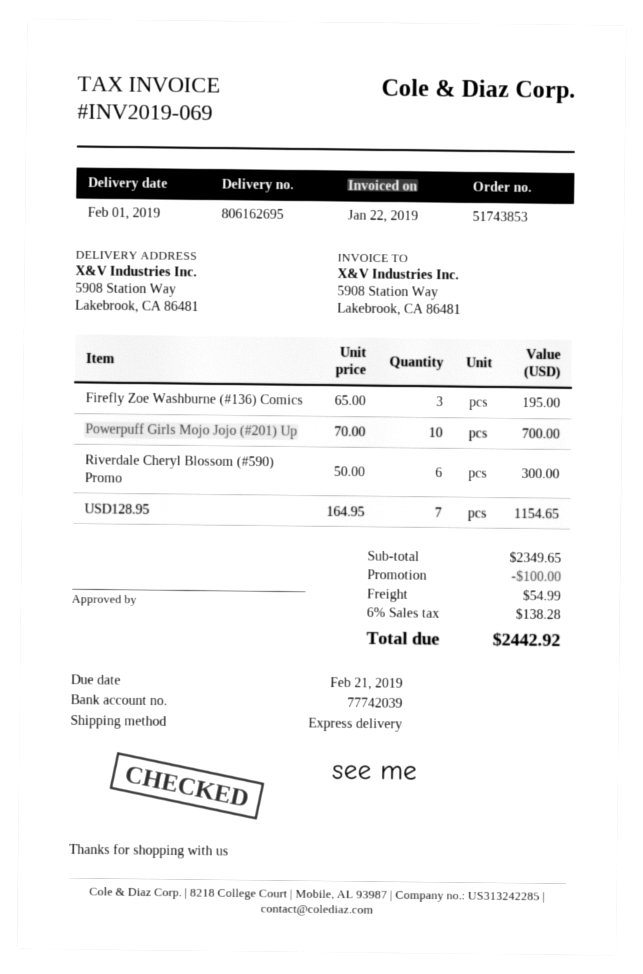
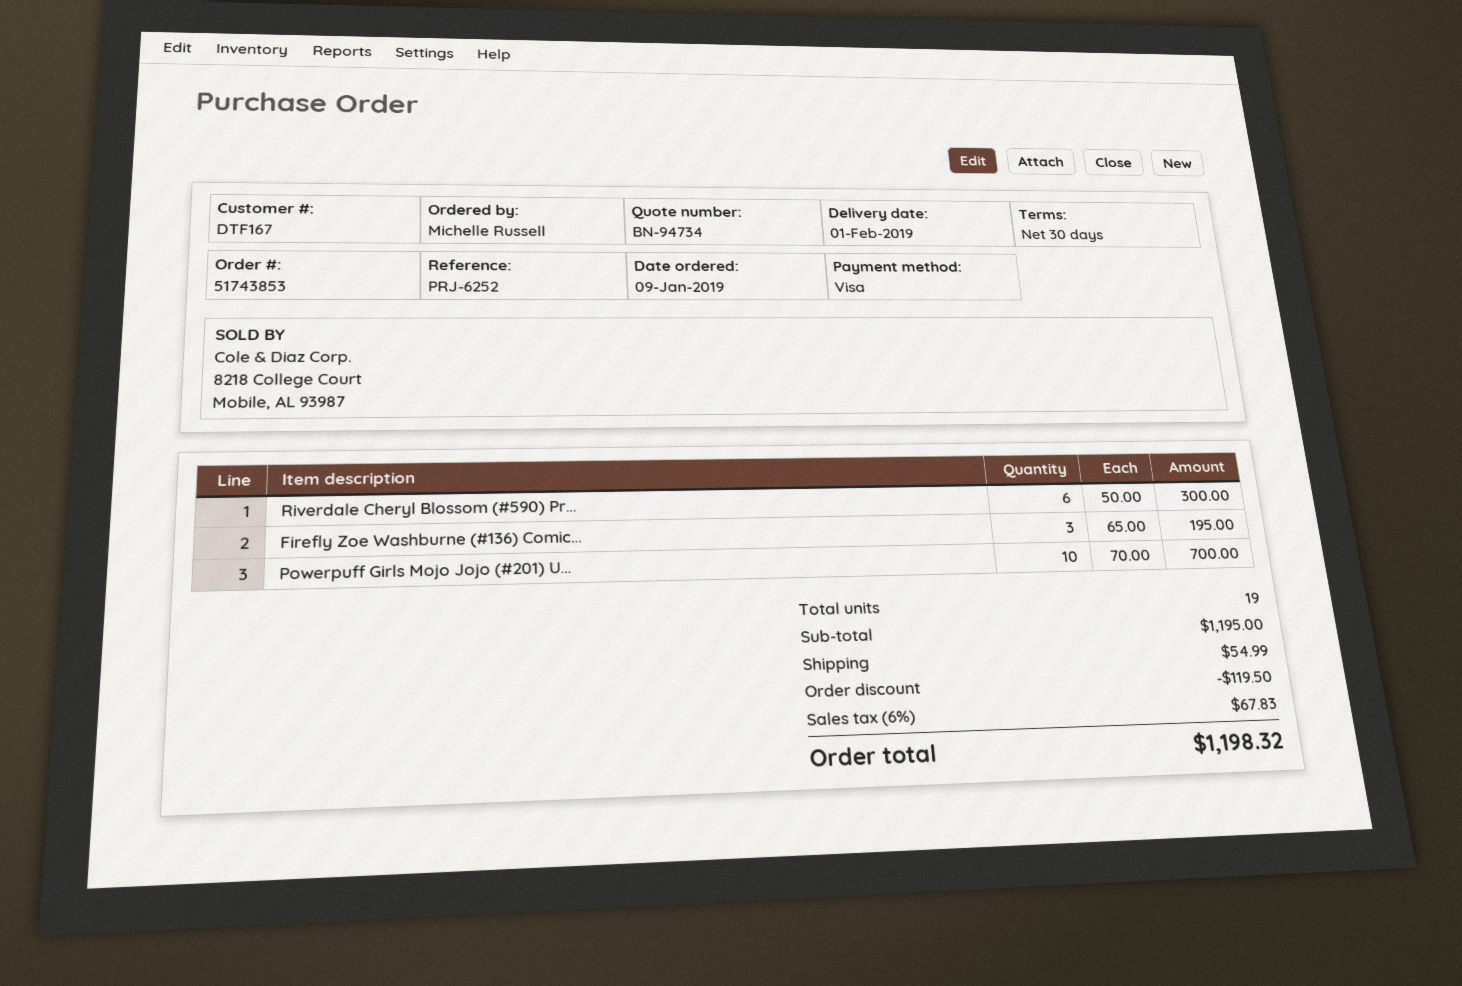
USD128.95: 7 x 164.95 = 1154.65 -> none
subtotal: 2349.65 -> 1195.00
discount: 100.00 -> 119.50
tax: 6% = 138.28 -> 6% = 67.83
total: 2442.92 -> 1198.32

